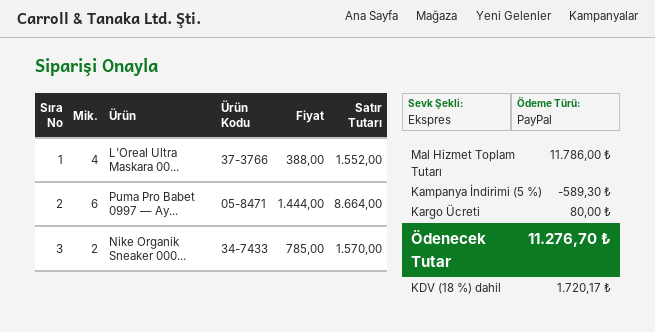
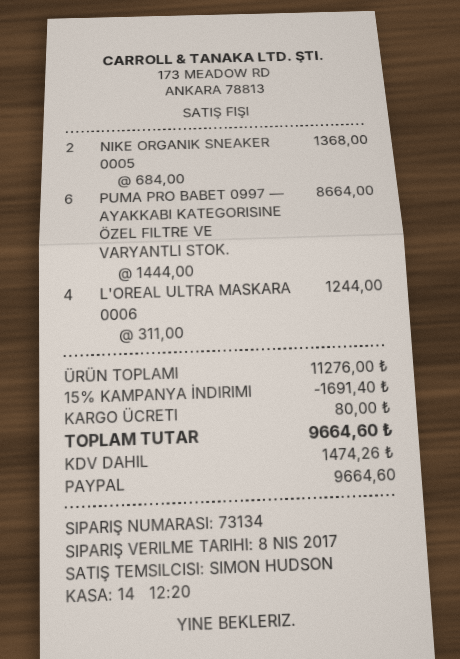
L'Oreal Ultra Maskara 00...: 4 x 388.00 = 1552.00 -> 4 x 311.00 = 1244.00
Nike Organik Sneaker 000...: 2 x 785.00 = 1570.00 -> 2 x 684.00 = 1368.00
subtotal: 11786.00 -> 11276.00
discount: 5% = 589.30 -> 15% = 1691.40
tax: 1720.17 -> 1474.26
total: 11276.70 -> 9664.60

